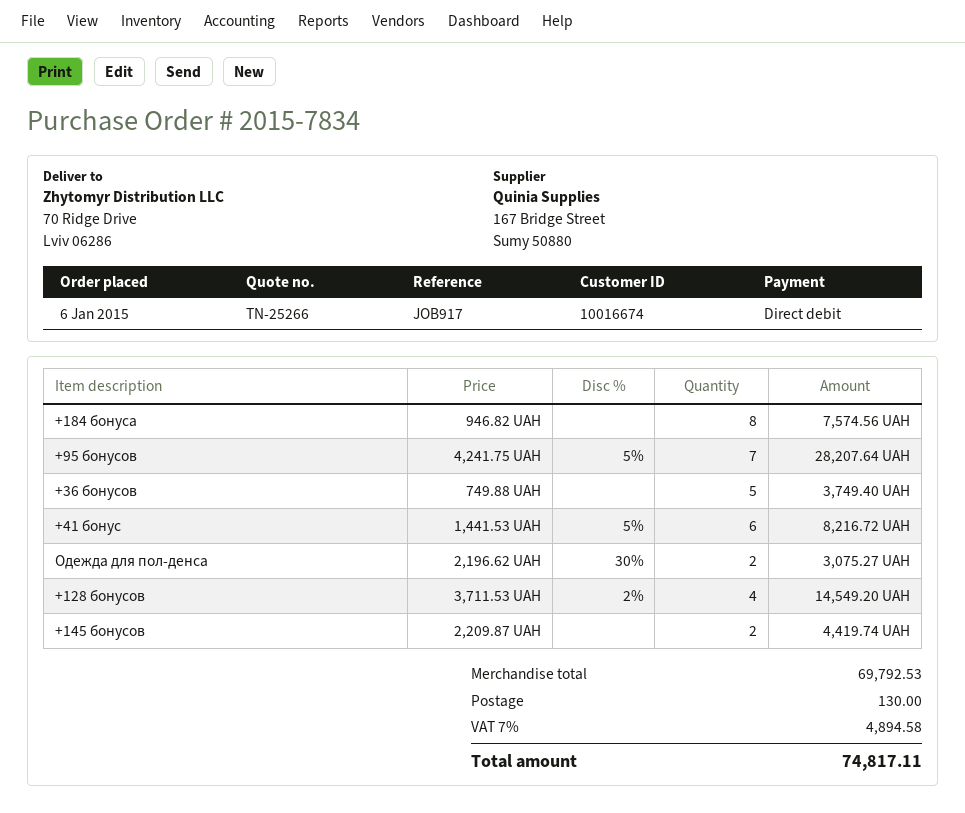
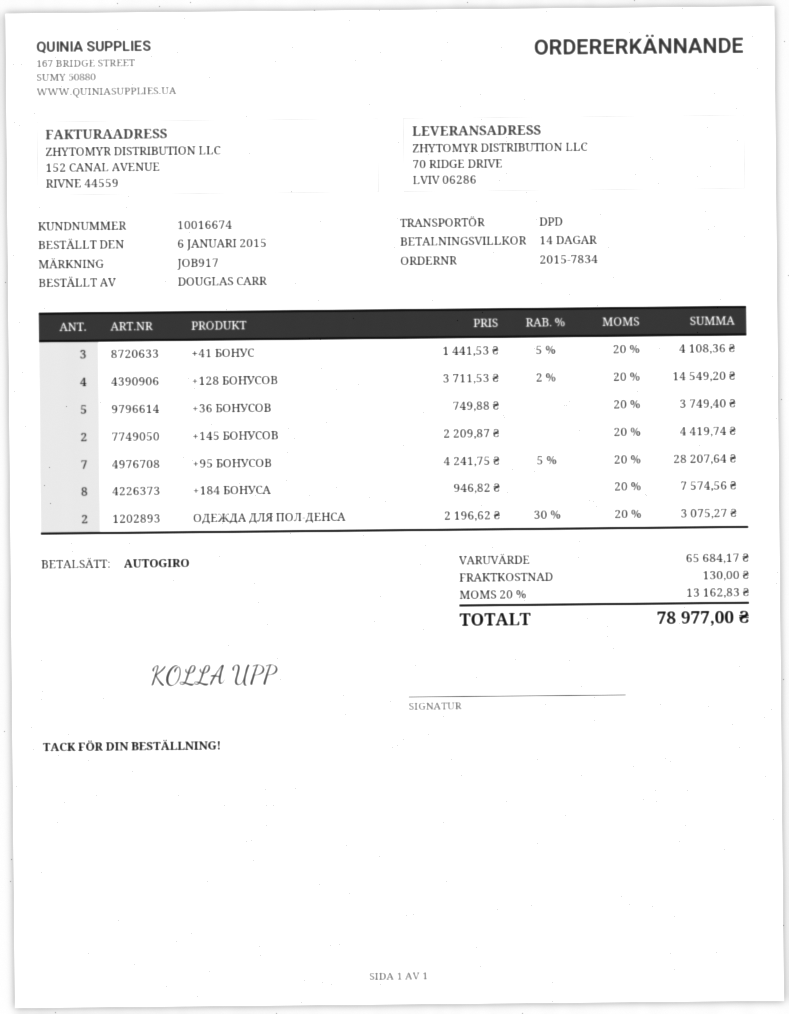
+41 бонус: 6 x 1441.53 - 5% = 8216.72 -> 3 x 1441.53 - 5% = 4108.36
subtotal: 69792.53 -> 65684.17
tax: 7% = 4894.58 -> 20% = 13162.83
total: 74817.11 -> 78977.00

